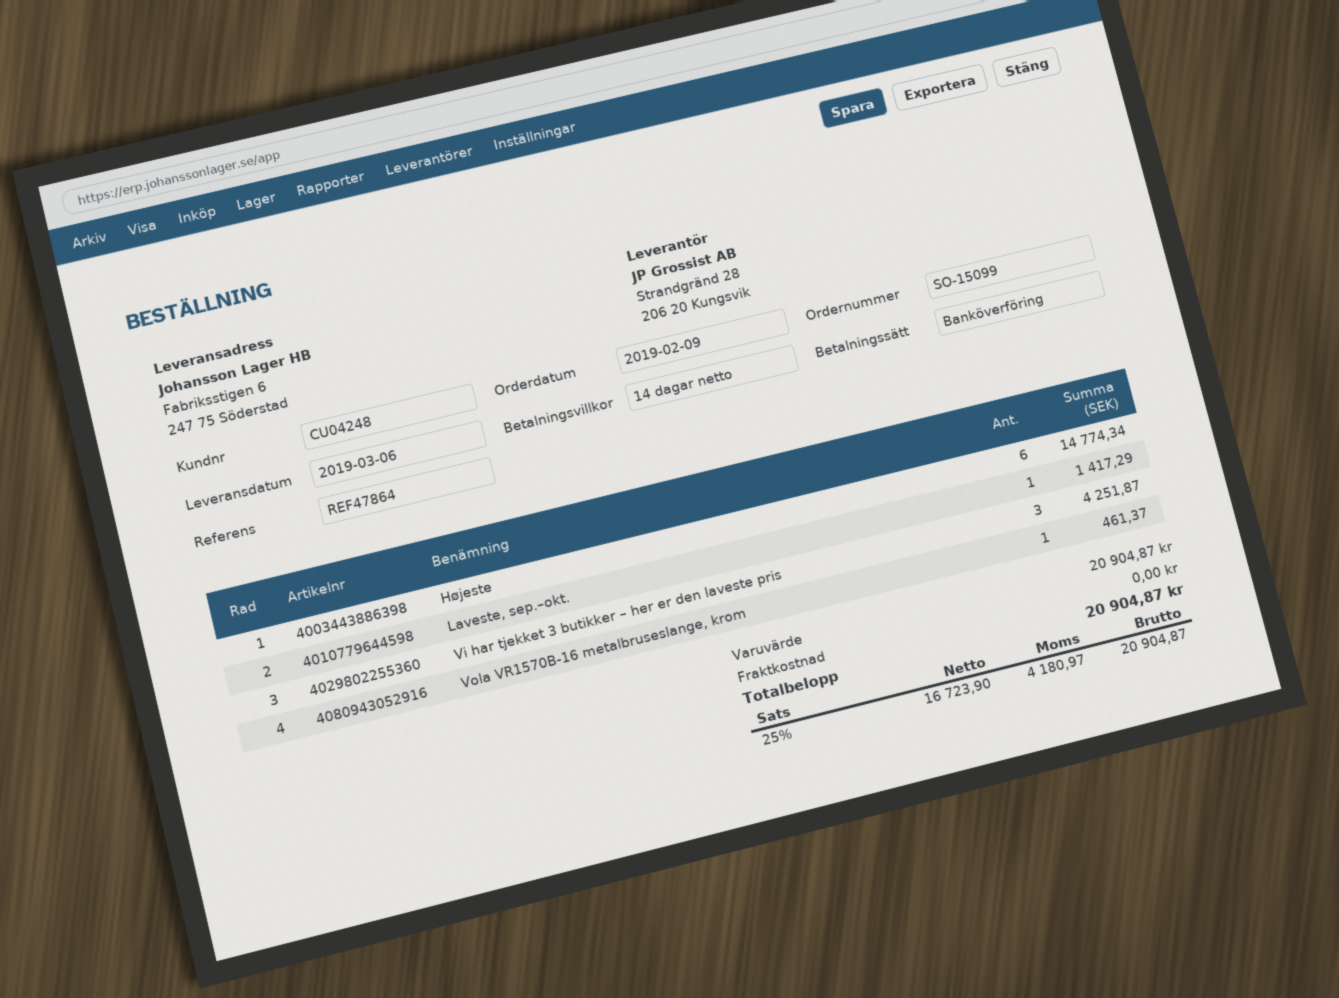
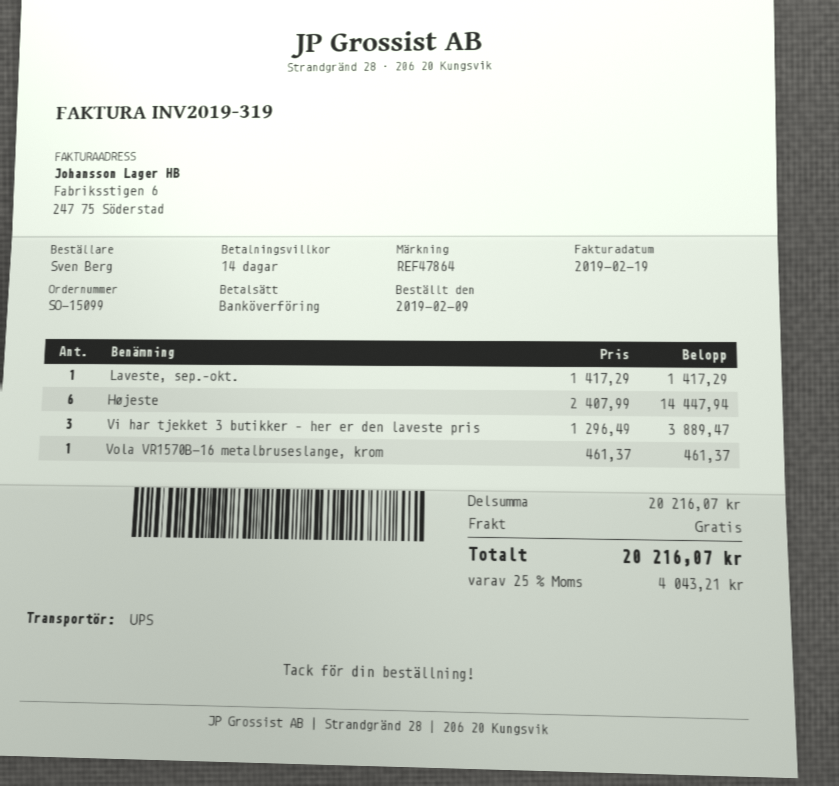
Højeste: 6 for 14774.34 -> 6 for 14447.94
Vi har tjekket 3 butikker – her er den laveste pris: 3 for 4251.87 -> 3 for 3889.47
subtotal: 20904.87 -> 20216.07
tax: 25% = 4180.97 -> 25% = 4043.21
total: 20904.87 -> 20216.07

